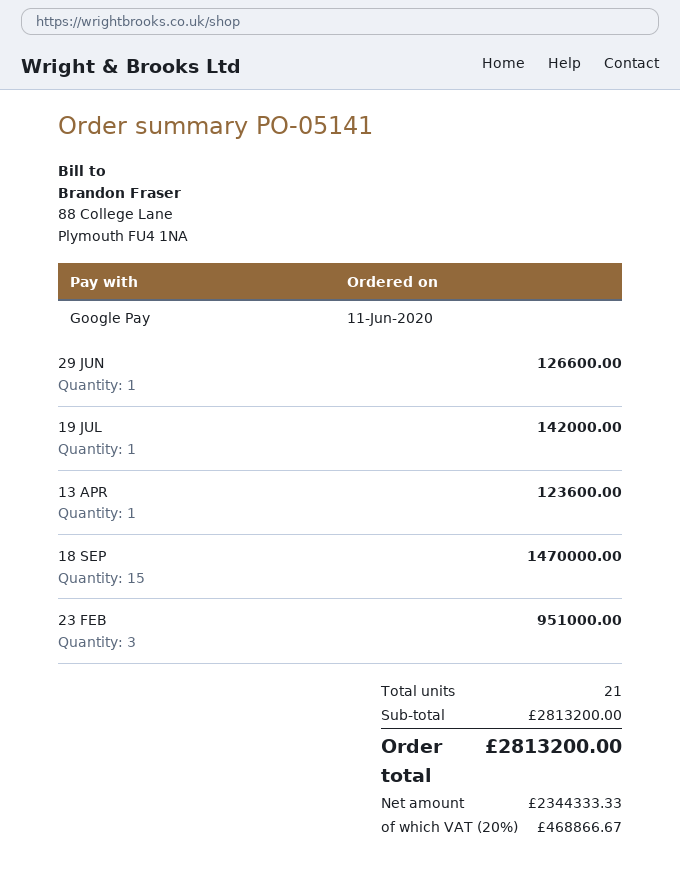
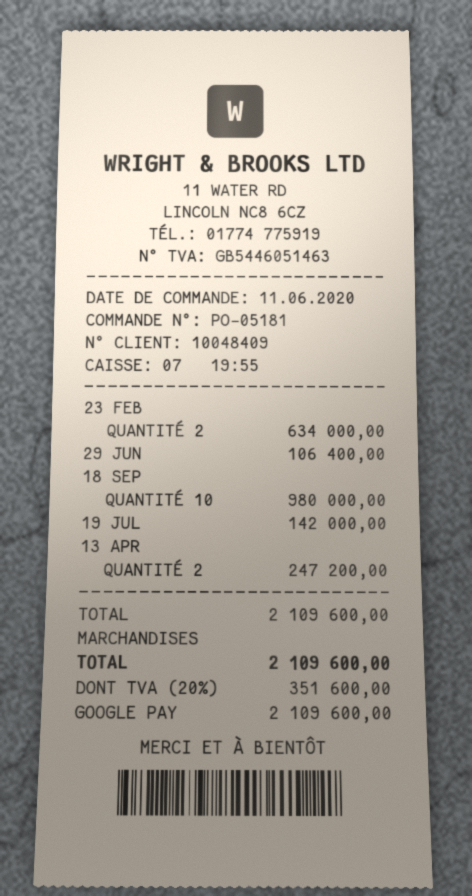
order number: PO-05141 -> PO-05181
29 JUN: 1 for 126600.00 -> 1 for 106400.00
13 APR: 1 for 123600.00 -> 2 for 247200.00
18 SEP: 15 for 1470000.00 -> 10 for 980000.00
23 FEB: 3 for 951000.00 -> 2 for 634000.00
subtotal: 2813200.00 -> 2109600.00
tax: 20% = 468866.67 -> 20% = 351600.00
total: 2813200.00 -> 2109600.00

